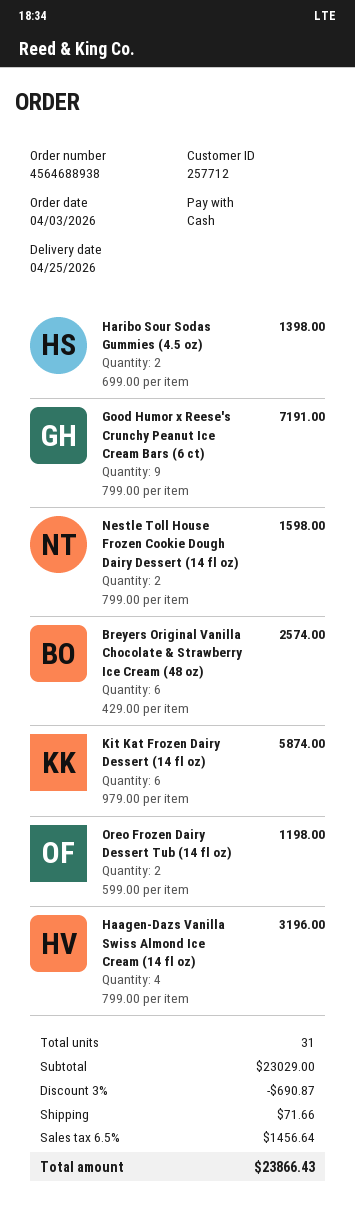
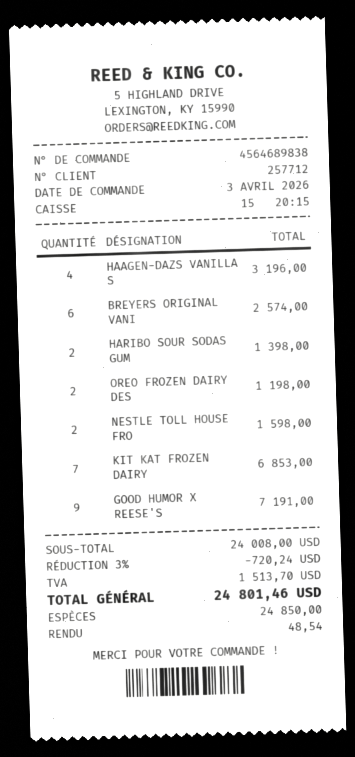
order number: 4564688938 -> 4564689838
Kit Kat Frozen Dairy Dessert (14 fl oz): 6 for 5874.00 -> 7 for 6853.00
subtotal: 23029.00 -> 24008.00
discount: 3% = 690.87 -> 3% = 720.24
shipping: 71.66 -> none
tax: 1456.64 -> 1513.70
total: 23866.43 -> 24801.46

